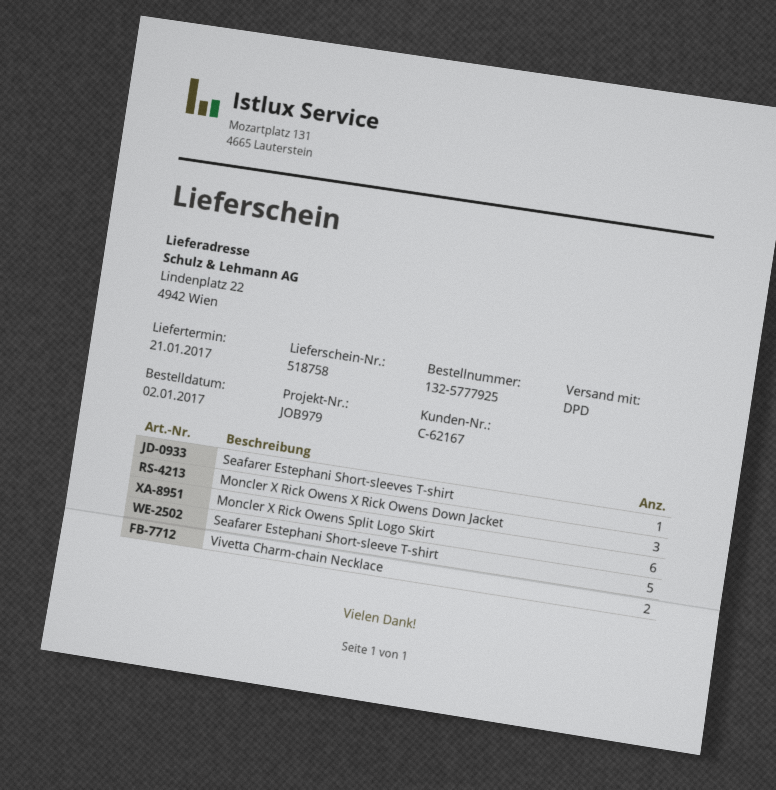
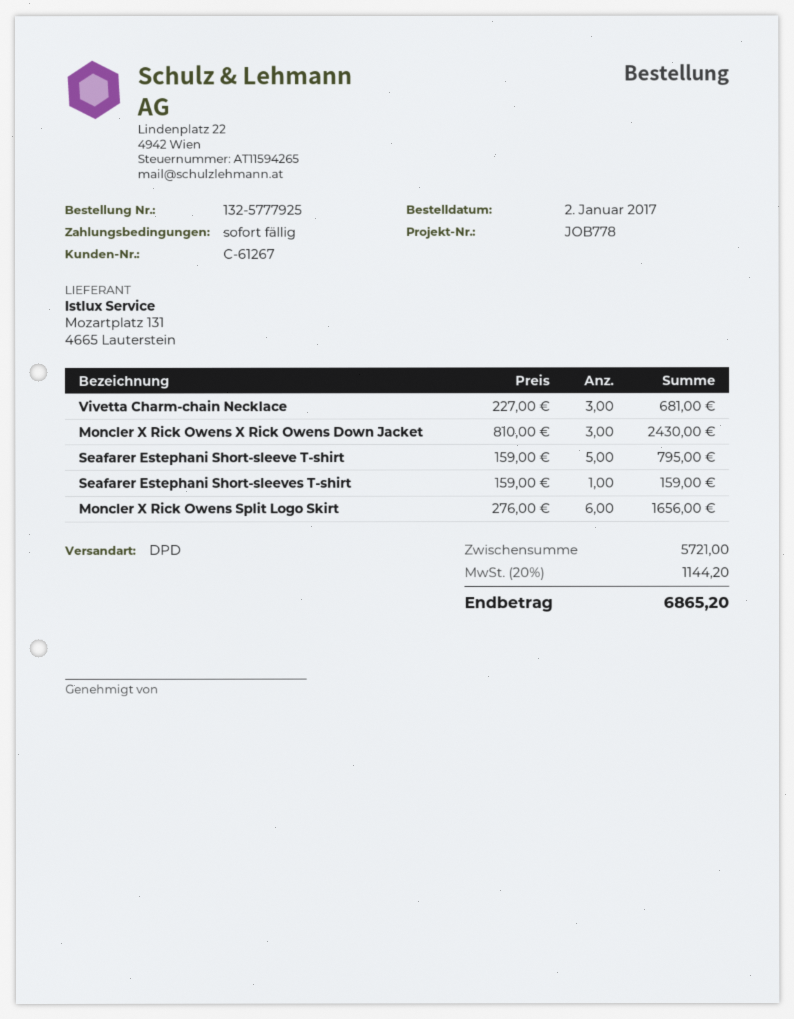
customer number: C-62167 -> C-61267
reference: JOB979 -> JOB778
Vivetta Charm-chain Necklace: 2 -> 3

